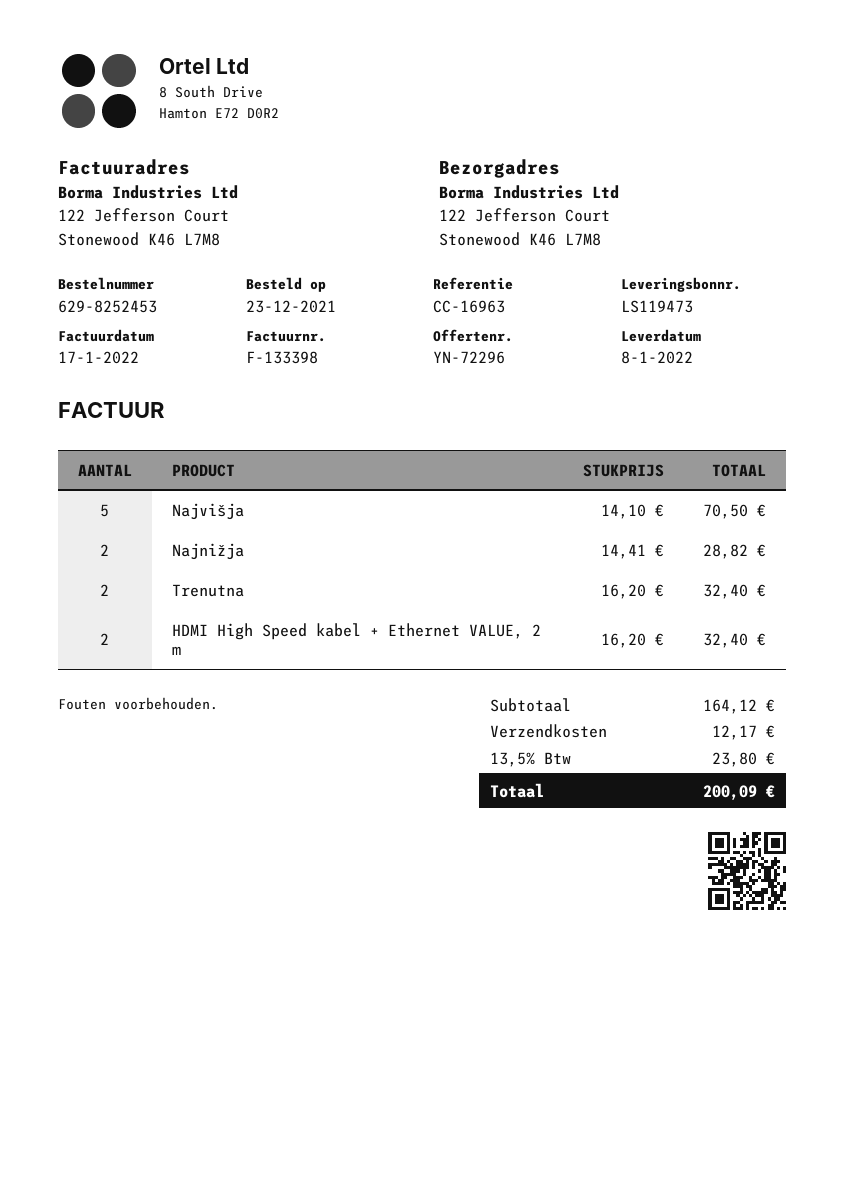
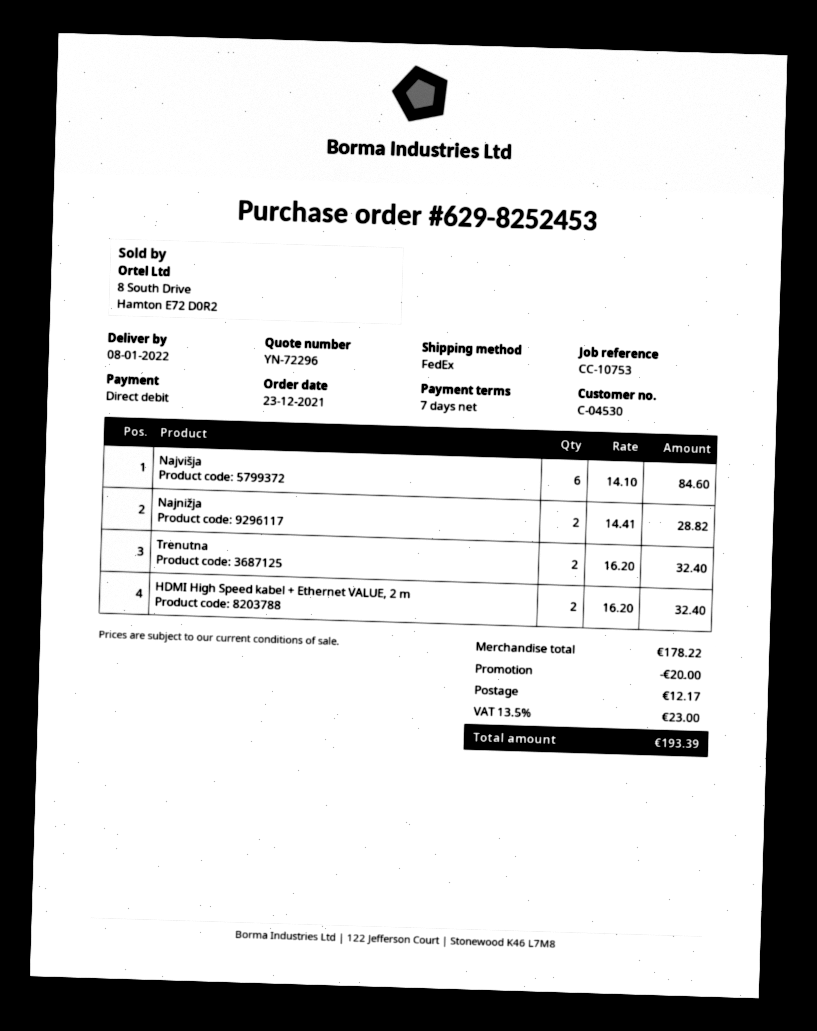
reference: CC-16963 -> CC-10753
Najvišja: 5 x 14.10 = 70.50 -> 6 x 14.10 = 84.60
subtotal: 164.12 -> 178.22
discount: none -> 20.00
tax: 13.5% = 23.80 -> 13.5% = 23.00
total: 200.09 -> 193.39

